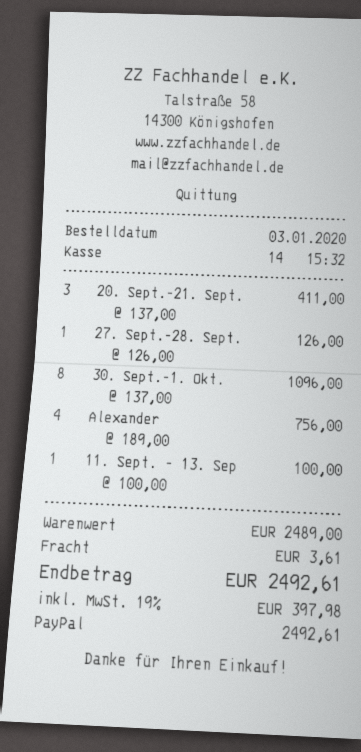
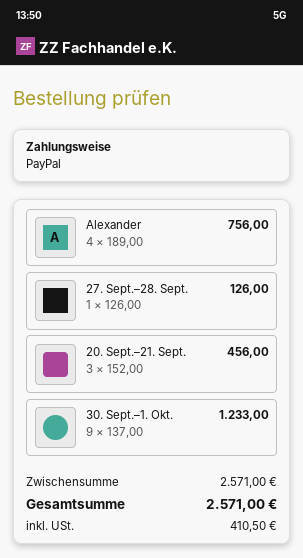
20. Sept.–21. Sept.: 3 x 137.00 = 411.00 -> 3 x 152.00 = 456.00
30. Sept.–1. Okt.: 8 x 137.00 = 1096.00 -> 9 x 137.00 = 1233.00
11. Sept. - 13. Sep: 1 x 100.00 = 100.00 -> none
subtotal: 2489.00 -> 2571.00
shipping: 3.61 -> none
tax: 397.98 -> 410.50
total: 2492.61 -> 2571.00

